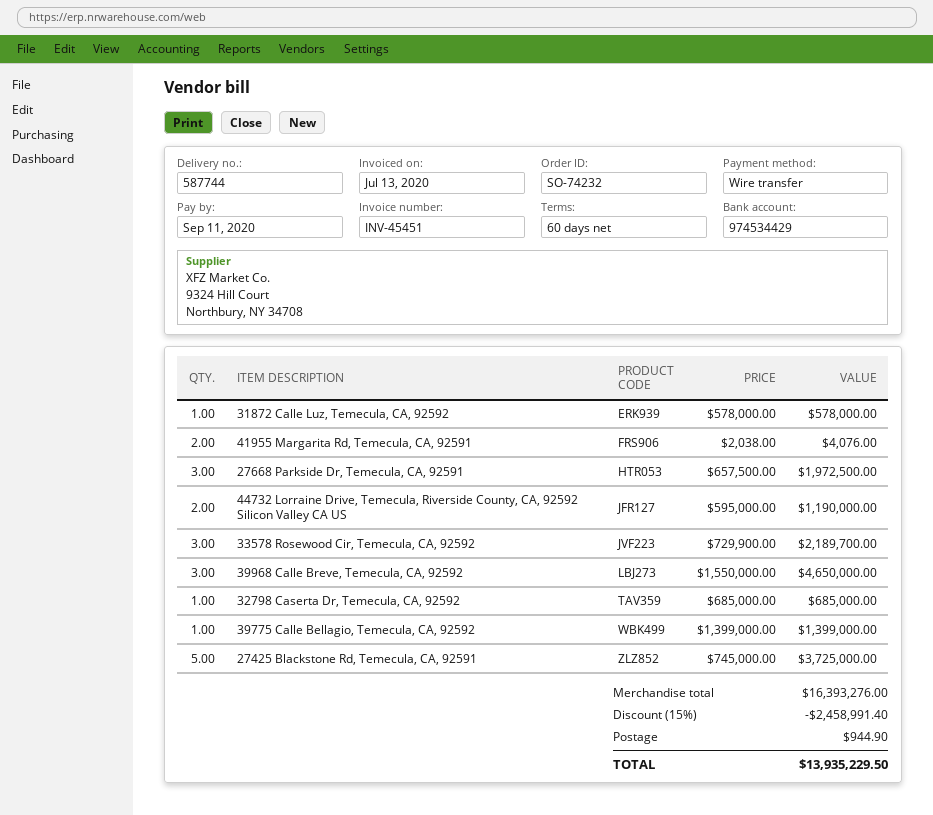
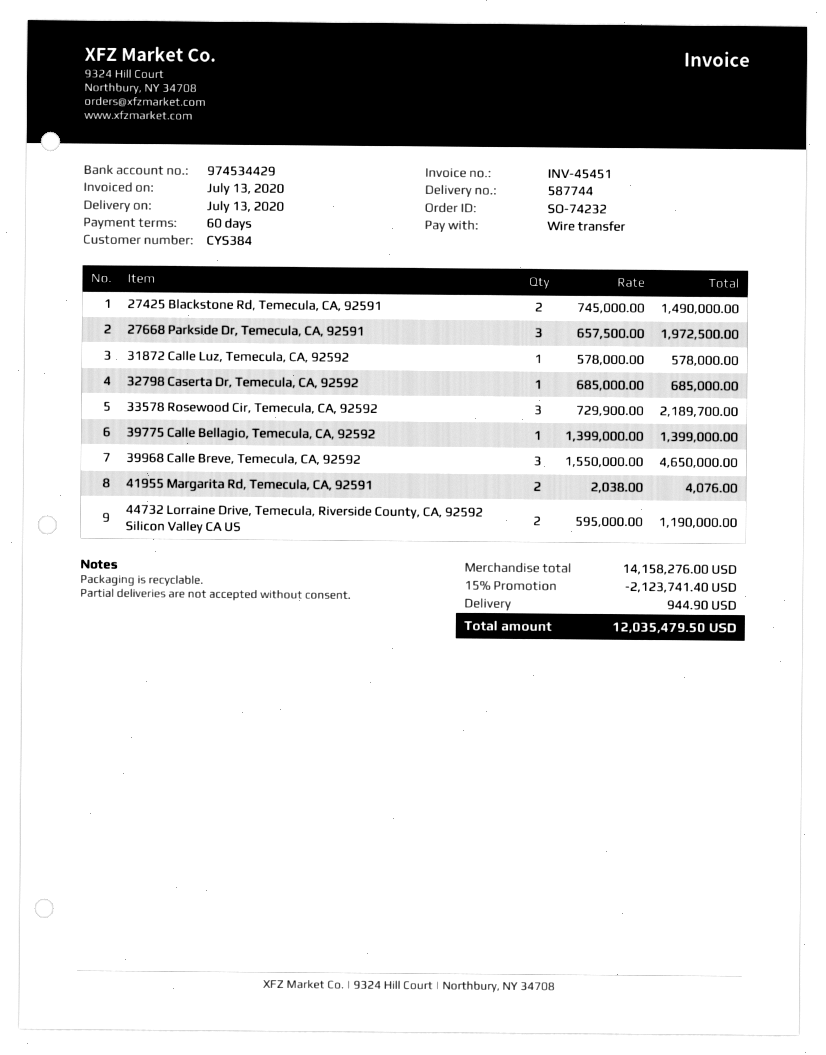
27425 Blackstone Rd, Temecula, CA, 92591: 5 x 745000.00 = 3725000.00 -> 2 x 745000.00 = 1490000.00
subtotal: 16393276.00 -> 14158276.00
discount: 15% = 2458991.40 -> 15% = 2123741.40
total: 13935229.50 -> 12035479.50

